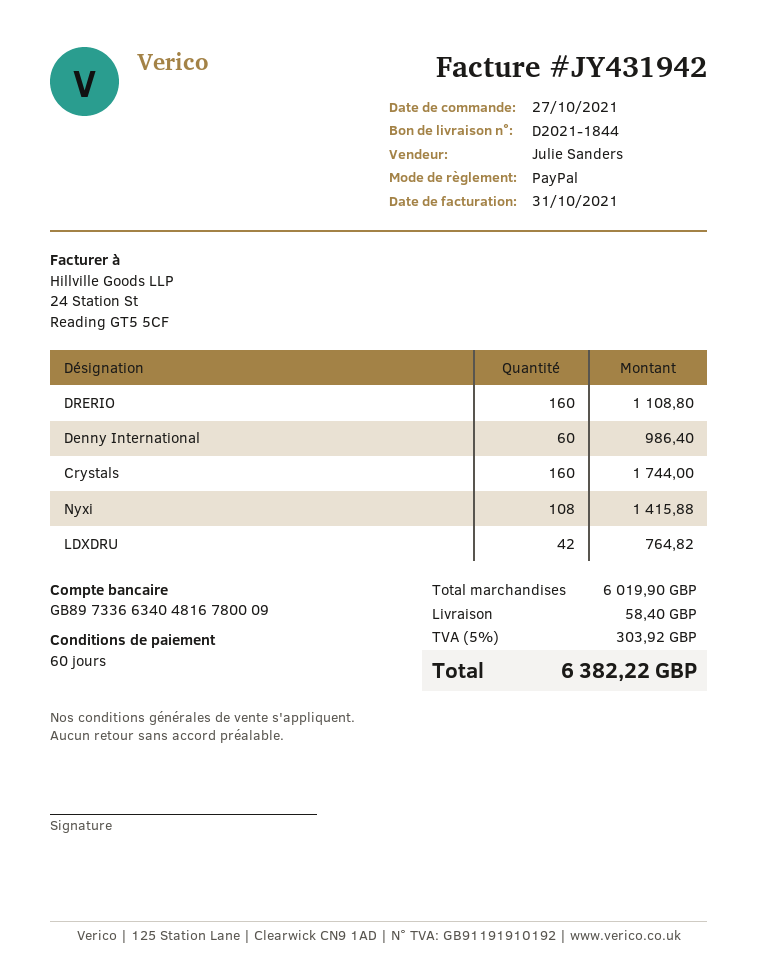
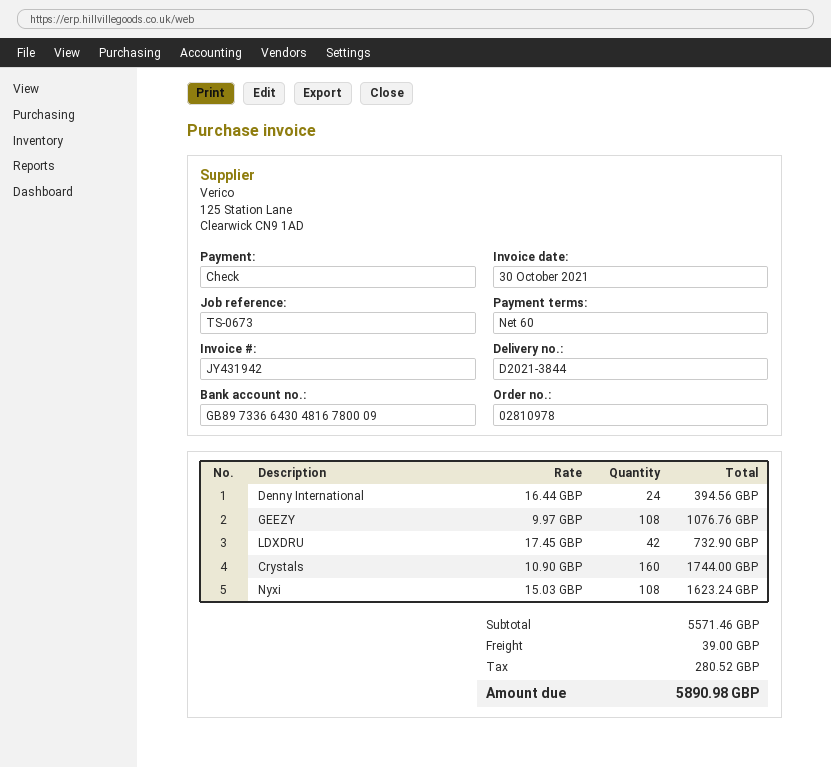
delivery note number: D2021-1844 -> D2021-3844
invoice date: 2021-10-31 -> 2021-10-30
payment method: PayPal -> cheque
bank account: GB89733663404816780009 -> GB89733664304816780009
DRERIO: 160 for 1108.80 -> none
Denny International: 60 for 986.40 -> 24 for 394.56
Nyxi: 108 for 1415.88 -> 108 for 1623.24
LDXDRU: 42 for 764.82 -> 42 for 732.90
GEEZY: none -> 108 for 1076.76
subtotal: 6019.90 -> 5571.46
shipping: 58.40 -> 39.00
tax: 303.92 -> 280.52
total: 6382.22 -> 5890.98

